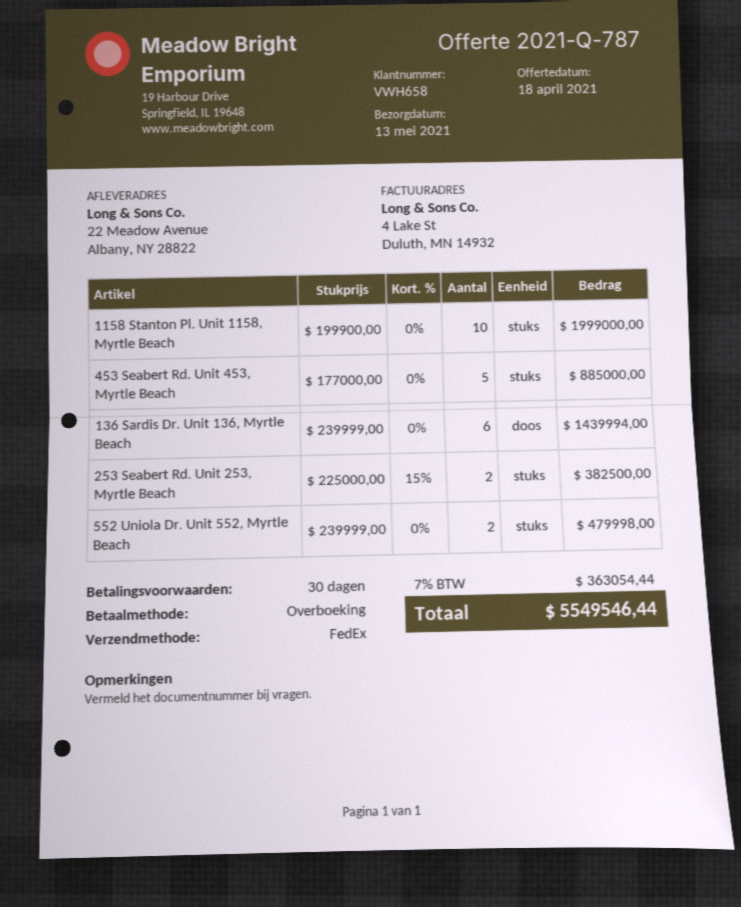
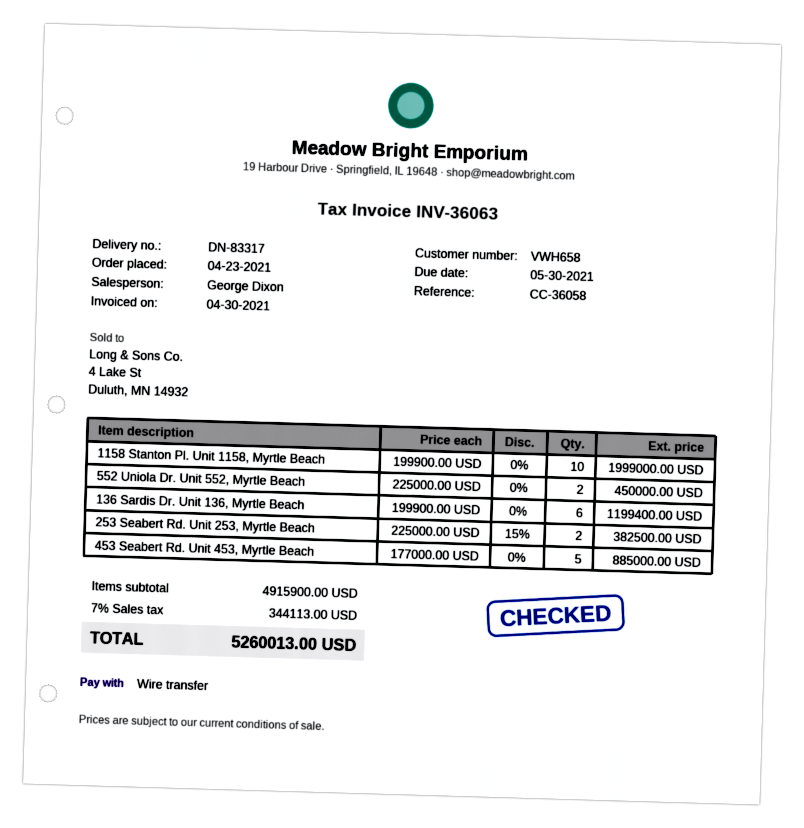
136 Sardis Dr. Unit 136, Myrtle Beach: 6 x 239999.00 = 1439994.00 -> 6 x 199900.00 = 1199400.00
552 Uniola Dr. Unit 552, Myrtle Beach: 2 x 239999.00 = 479998.00 -> 2 x 225000.00 = 450000.00
tax: 7% = 363054.44 -> 7% = 344113.00
total: 5549546.44 -> 5260013.00

